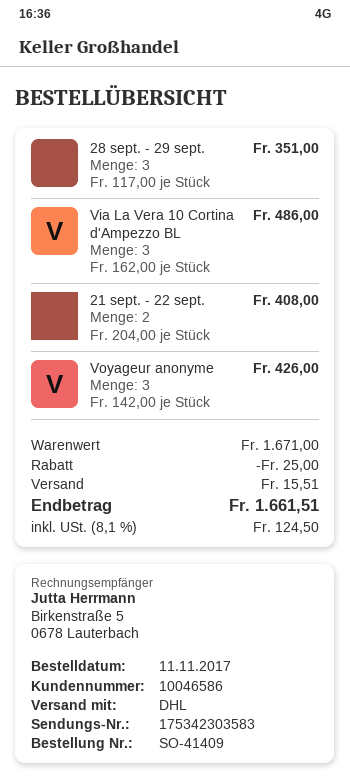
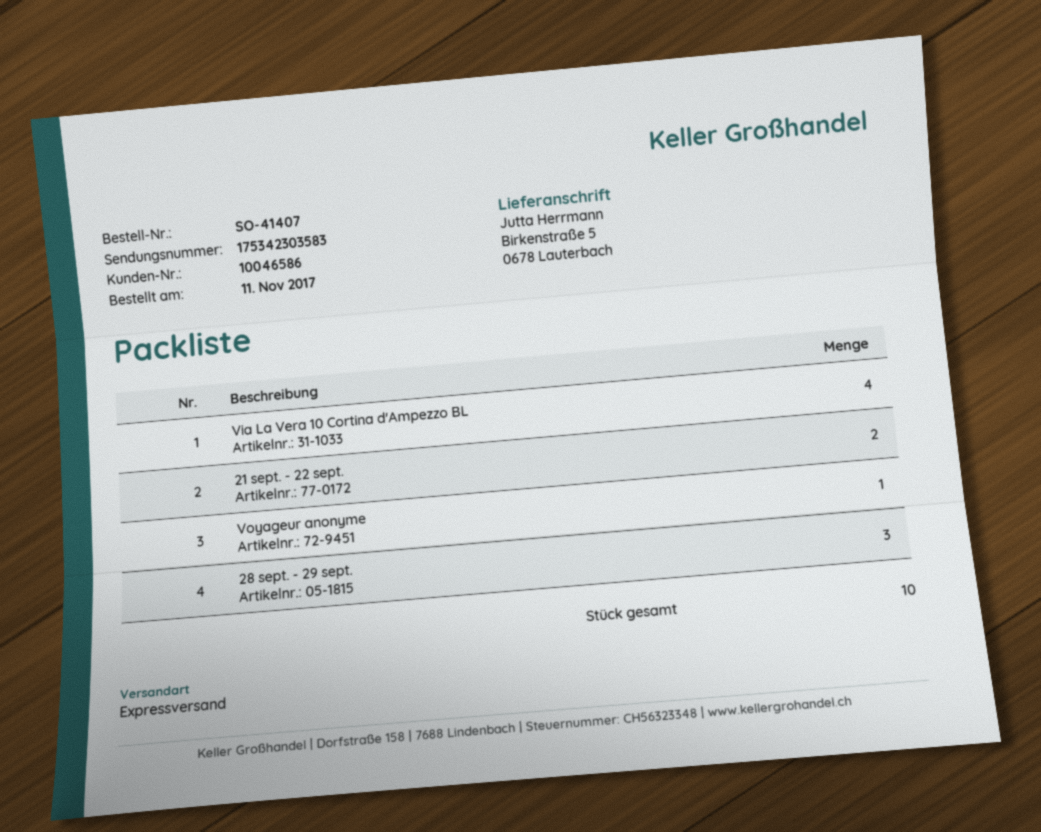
order number: SO-41409 -> SO-41407
shipping method: DHL -> express
Via La Vera 10 Cortina d'Ampezzo BL: 3 -> 4
Voyageur anonyme: 3 -> 1

